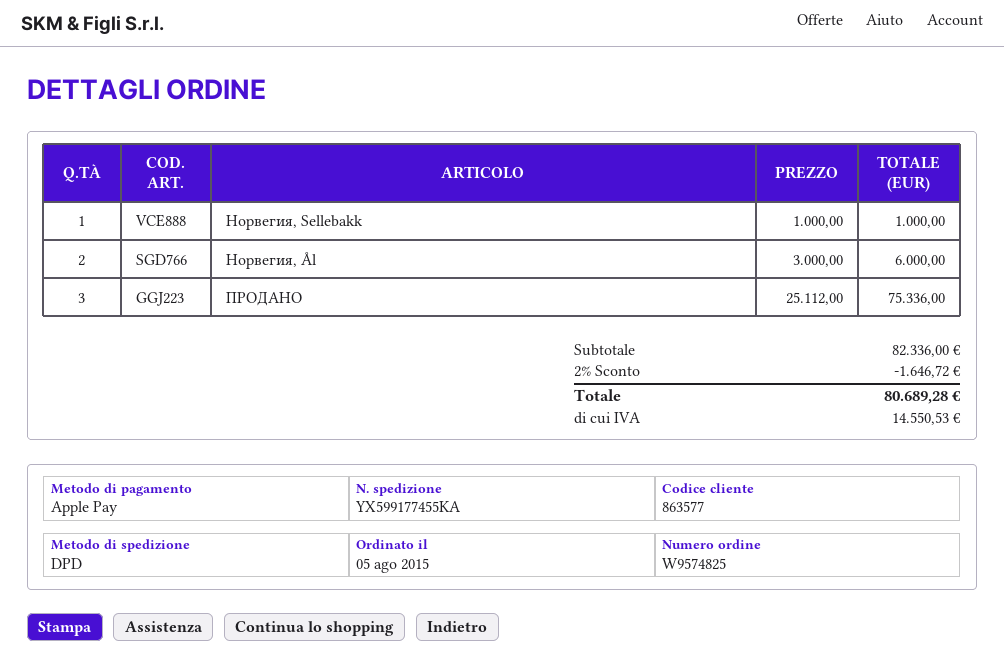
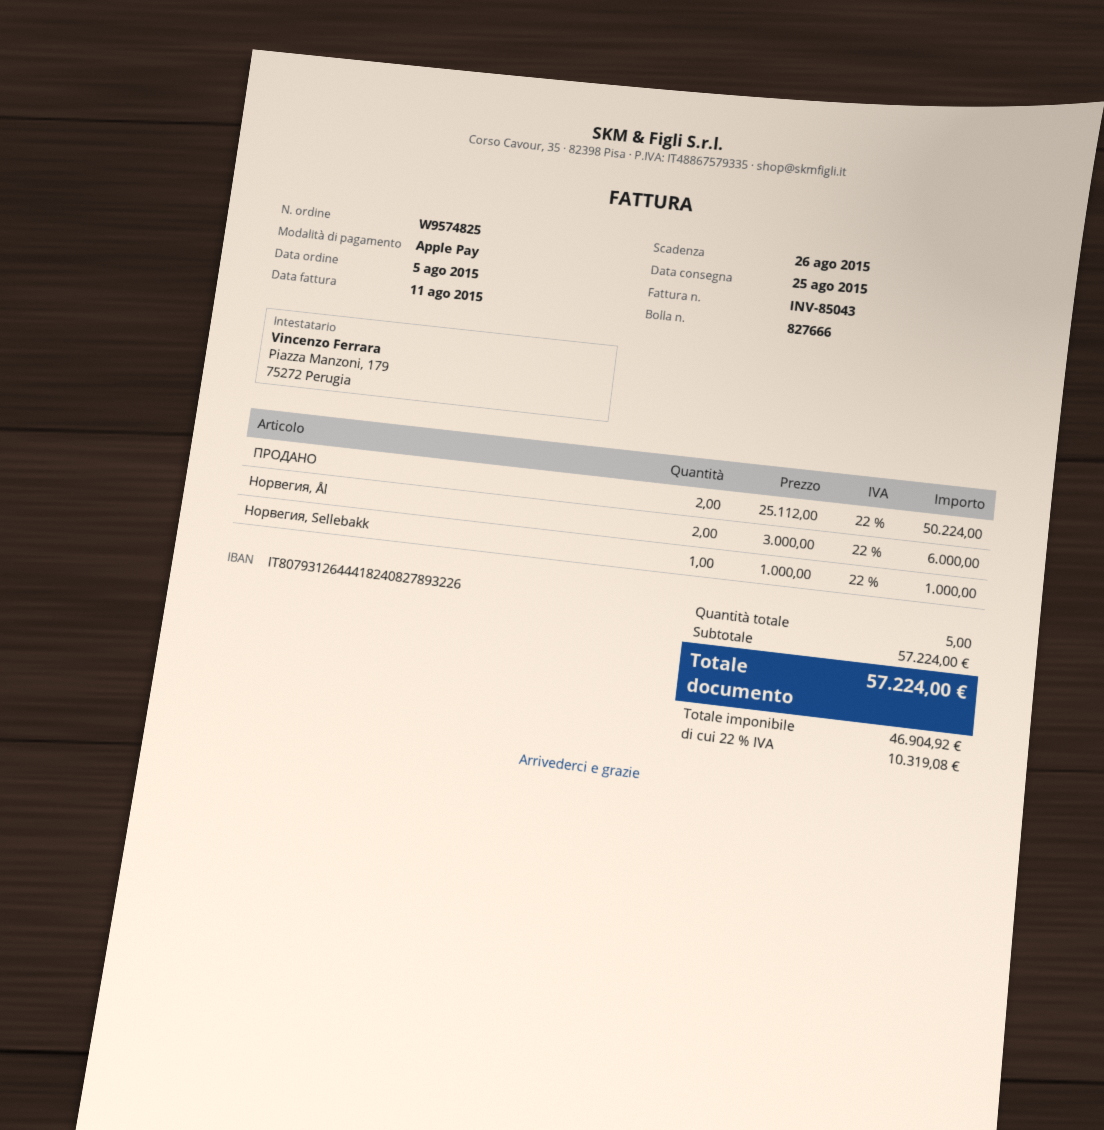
ПРОДАНО: 3 x 25112.00 = 75336.00 -> 2 x 25112.00 = 50224.00
subtotal: 82336.00 -> 57224.00
discount: 2% = 1646.72 -> none
tax: 14550.53 -> 10319.08
total: 80689.28 -> 57224.00

